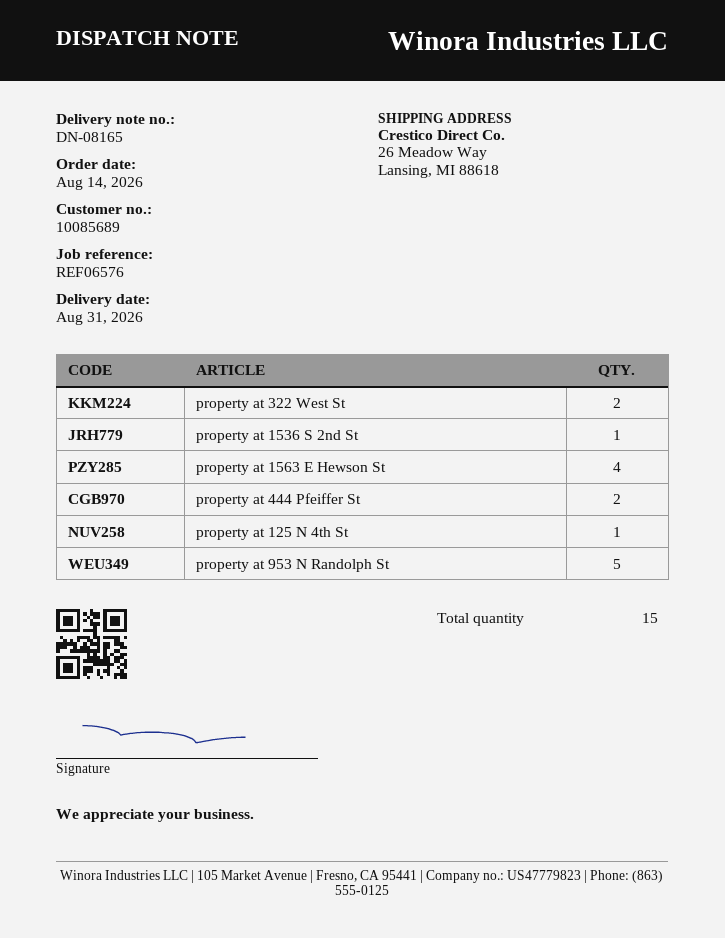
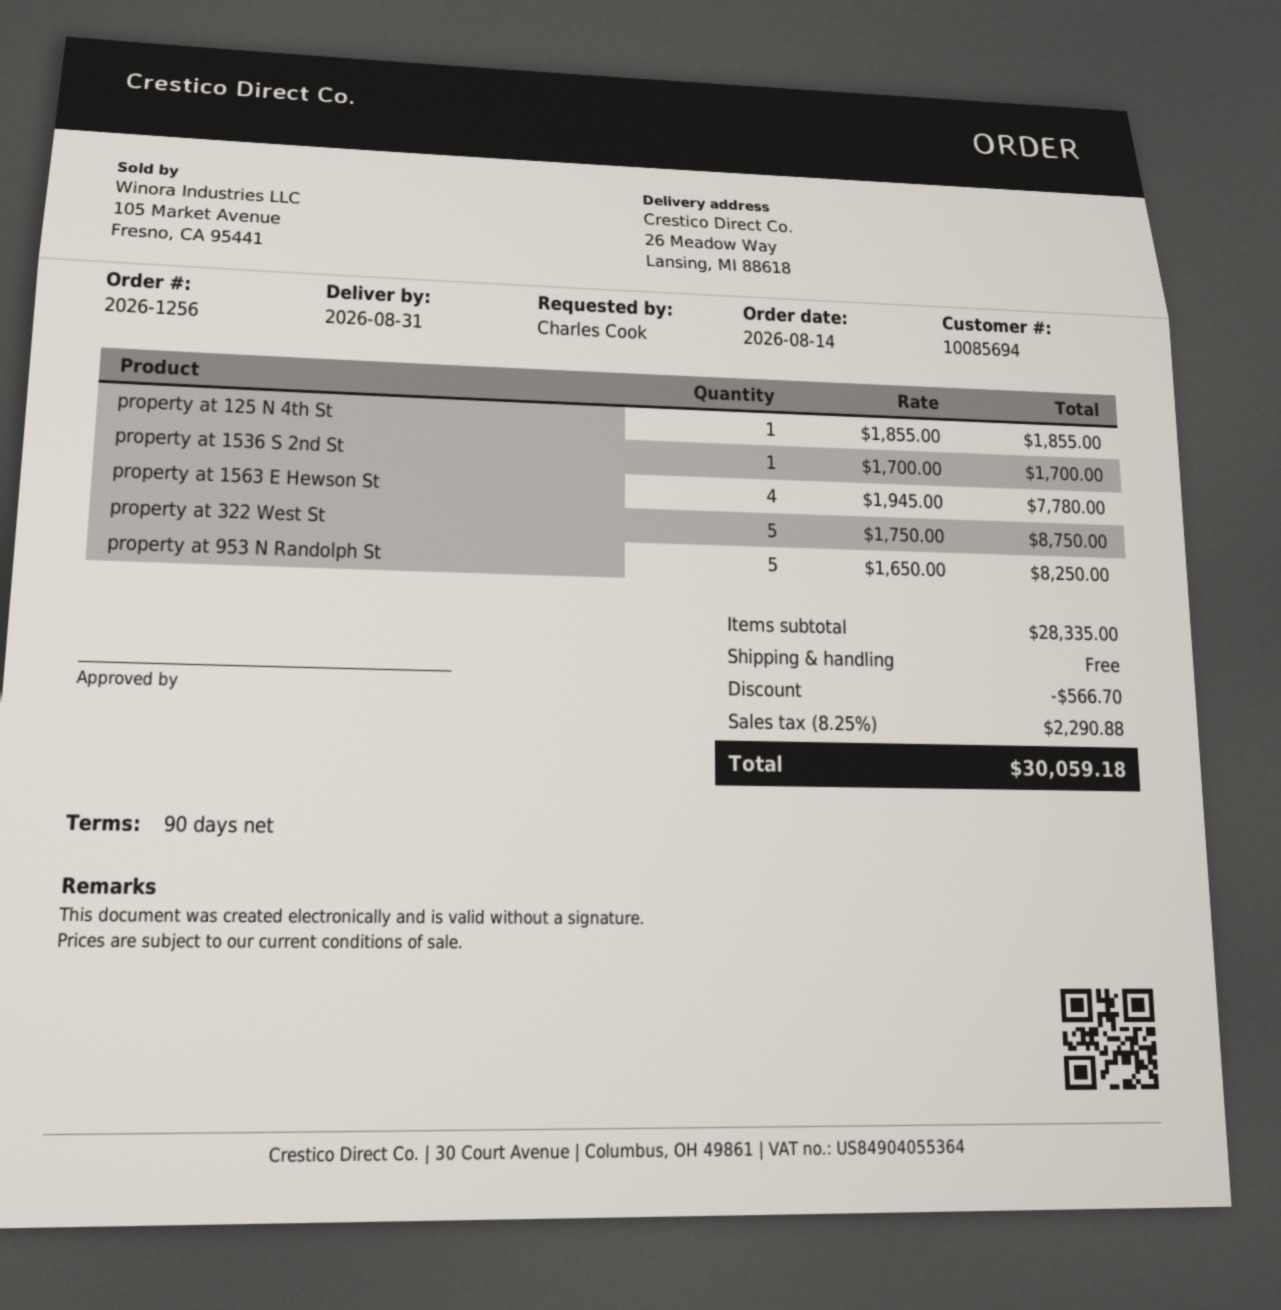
customer number: 10085689 -> 10085694
property at 322 West St: 2 -> 5
property at 444 Pfeiffer St: 2 -> none

